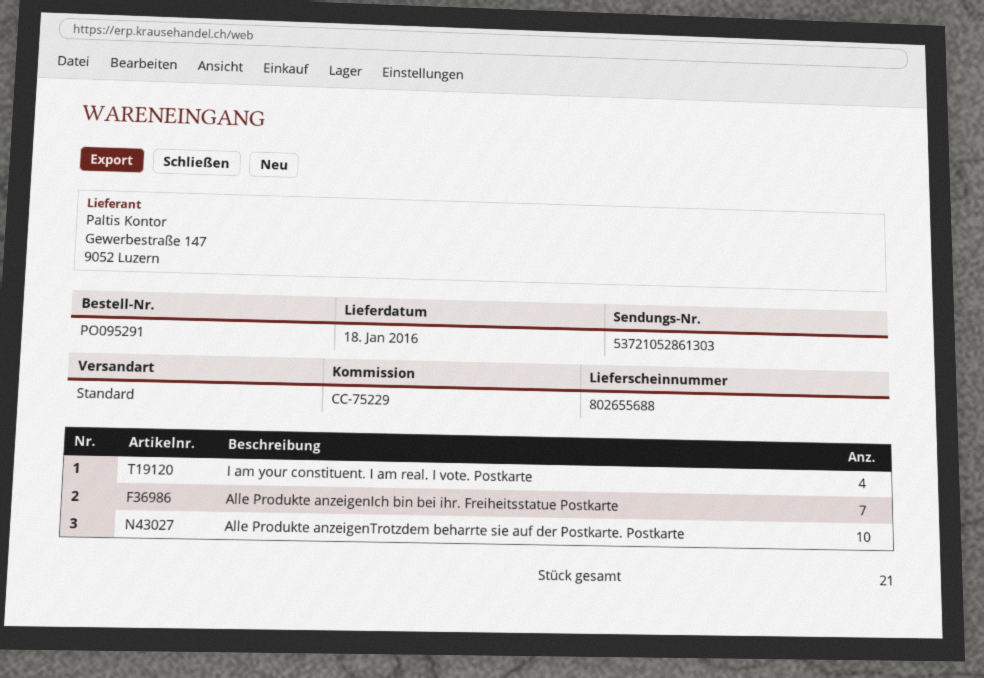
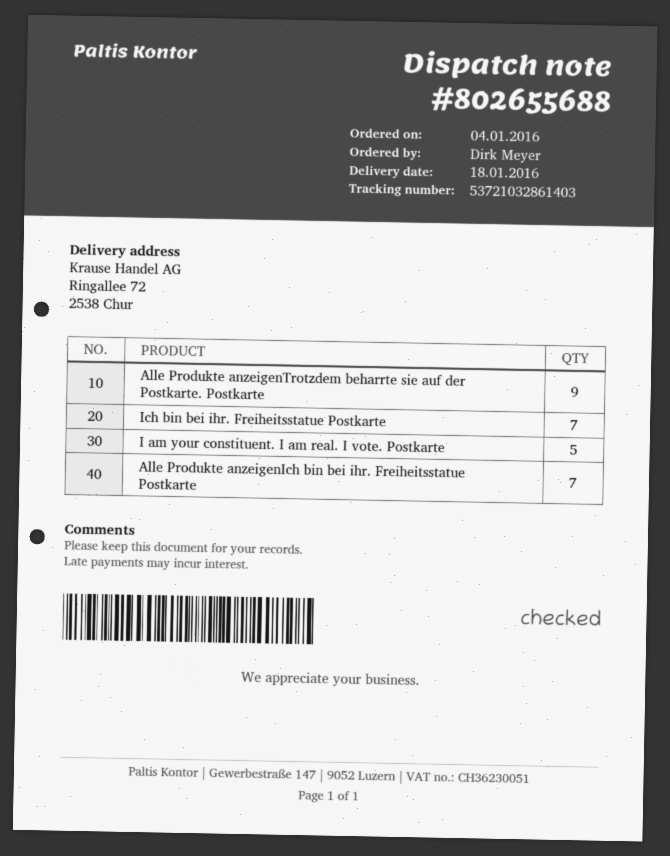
tracking number: 53721052861303 -> 53721032861403
I am your constituent. I am real. I vote. Postkarte: 4 -> 5
Alle Produkte anzeigenTrotzdem beharrte sie auf der Postkarte. Postkarte: 10 -> 9
Ich bin bei ihr. Freiheitsstatue Postkarte: none -> 7

